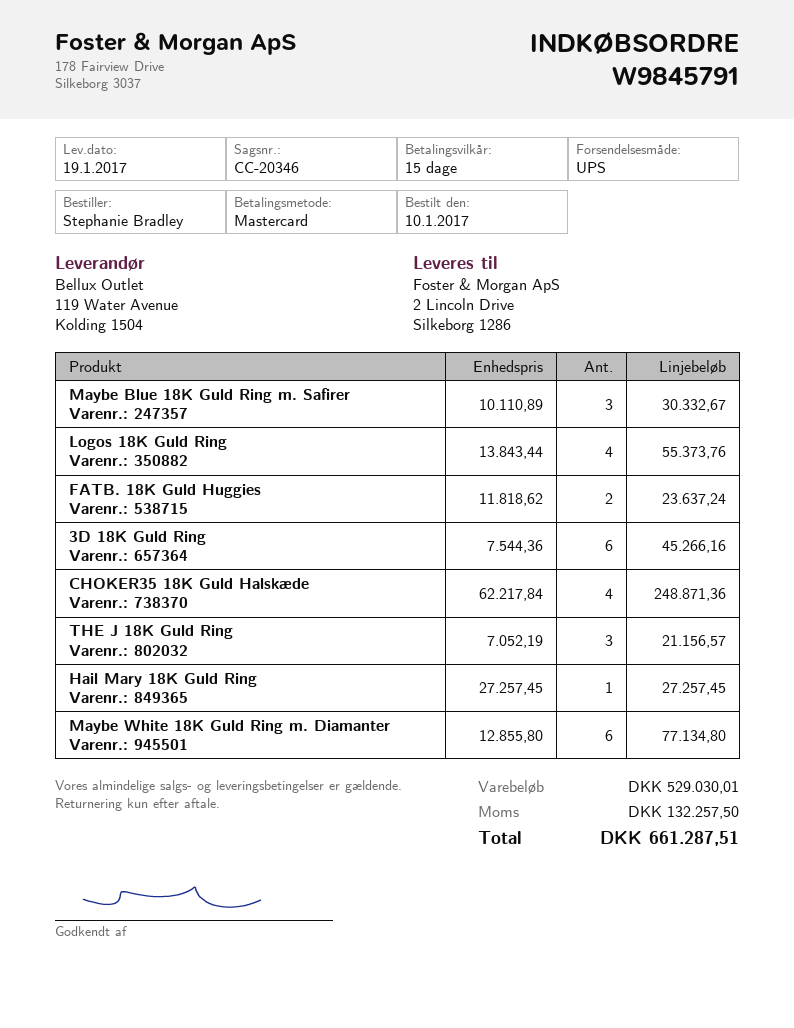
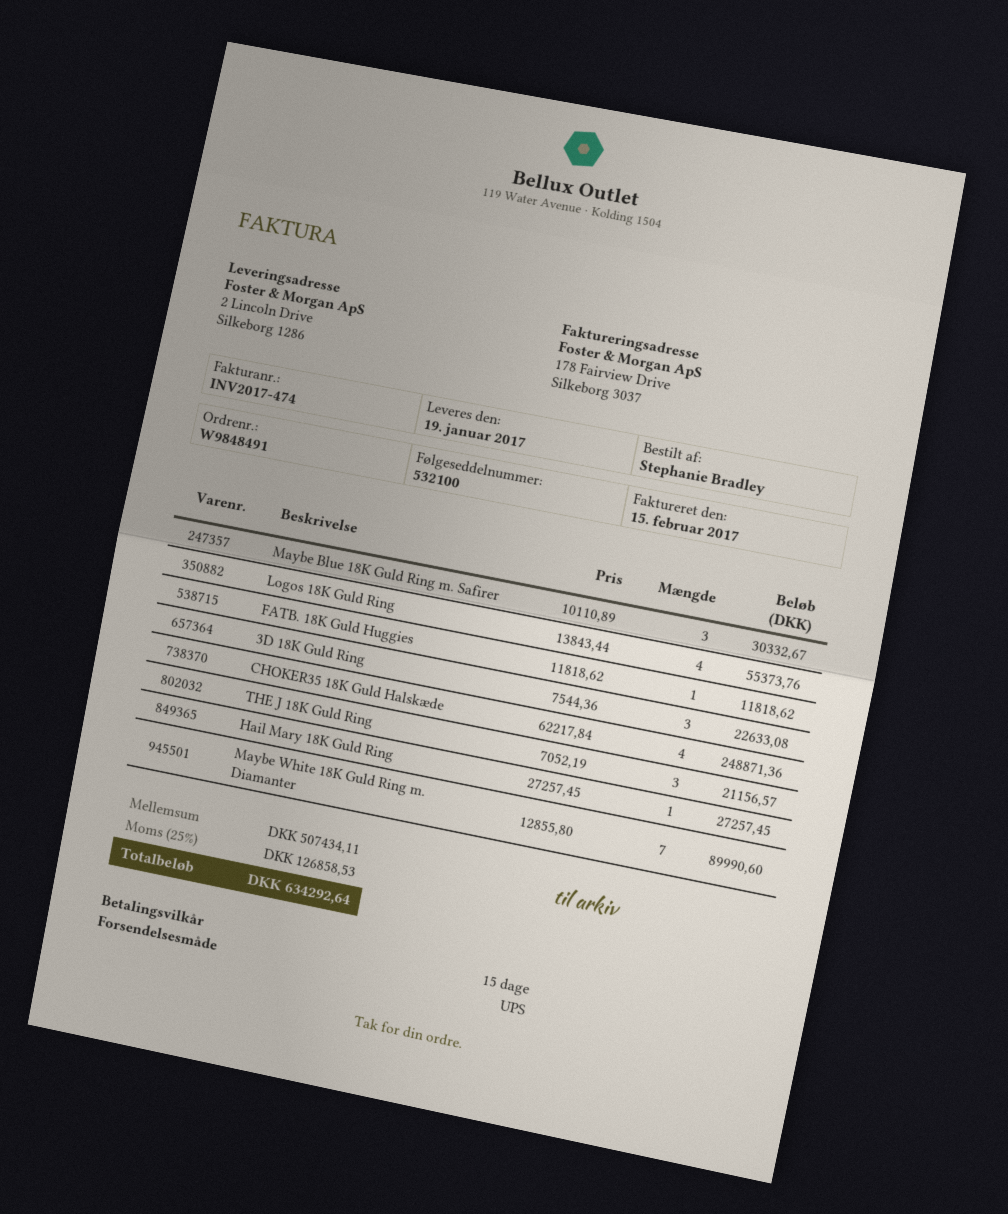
order number: W9845791 -> W9848491
FATB. 18K Guld Huggies: 2 x 11818.62 = 23637.24 -> 1 x 11818.62 = 11818.62
3D 18K Guld Ring: 6 x 7544.36 = 45266.16 -> 3 x 7544.36 = 22633.08
Maybe White 18K Guld Ring m. Diamanter: 6 x 12855.80 = 77134.80 -> 7 x 12855.80 = 89990.60
subtotal: 529030.01 -> 507434.11
tax: 132257.50 -> 126858.53
total: 661287.51 -> 634292.64

